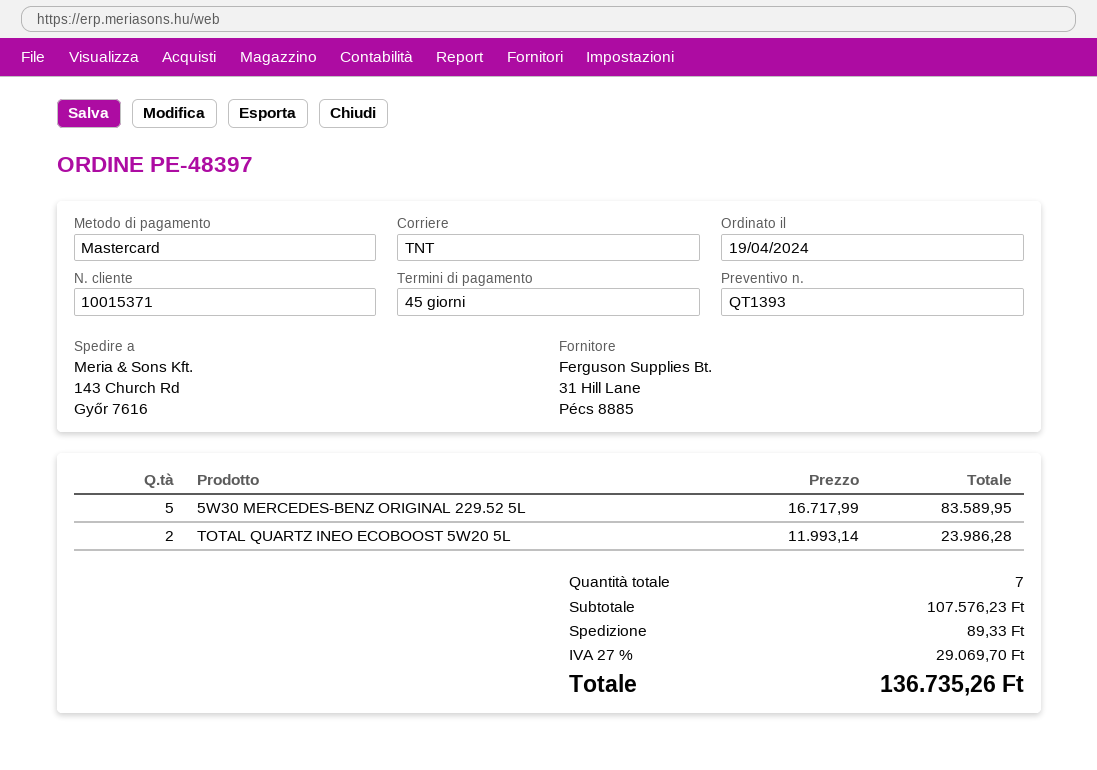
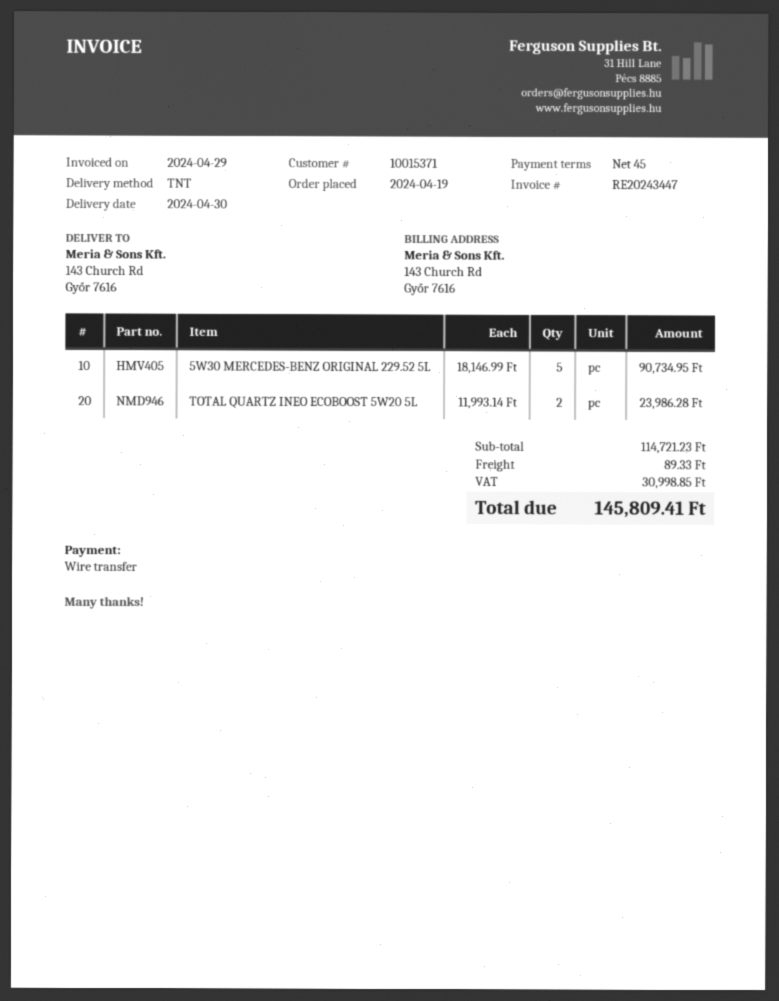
payment method: Mastercard -> bank transfer
5W30 MERCEDES-BENZ ORIGINAL 229.52 5L: 5 x 16717.99 = 83589.95 -> 5 x 18146.99 = 90734.95
subtotal: 107576.23 -> 114721.23
tax: 29069.70 -> 30998.85
total: 136735.26 -> 145809.41

